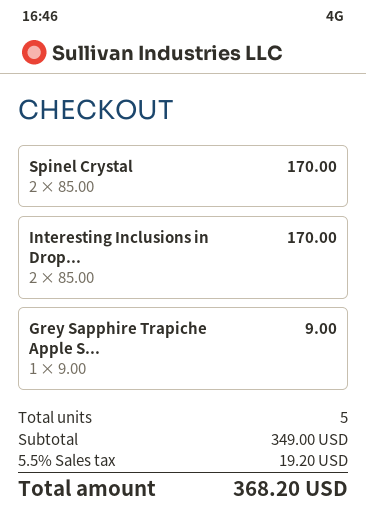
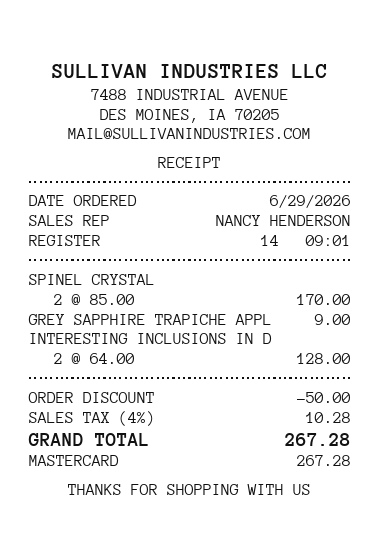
Interesting Inclusions in Drop...: 2 x 85.00 = 170.00 -> 2 x 64.00 = 128.00
discount: none -> 50.00
tax: 5.5% = 19.20 -> 4% = 10.28
total: 368.20 -> 267.28

